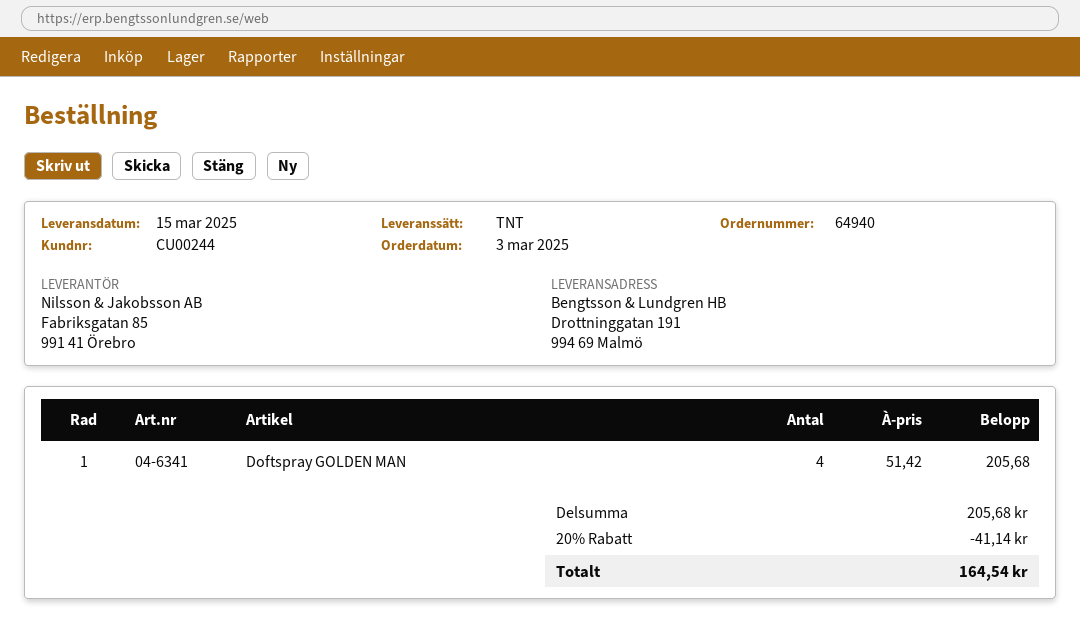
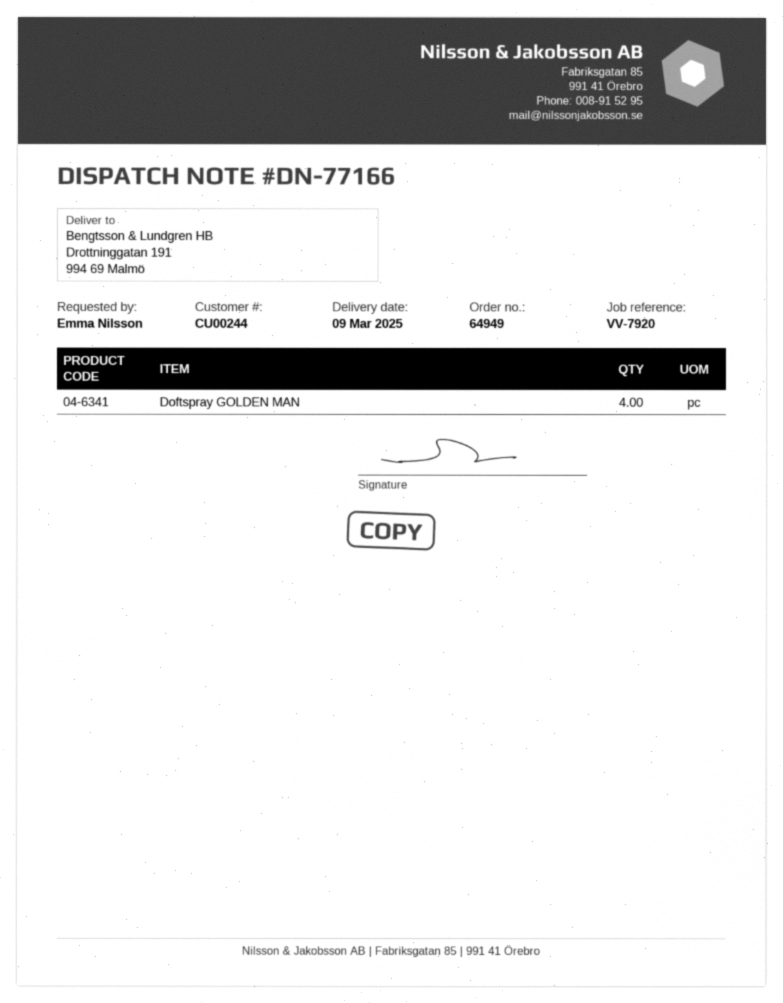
order number: 64940 -> 64949
delivery date: 2025-03-15 -> 2025-03-09

